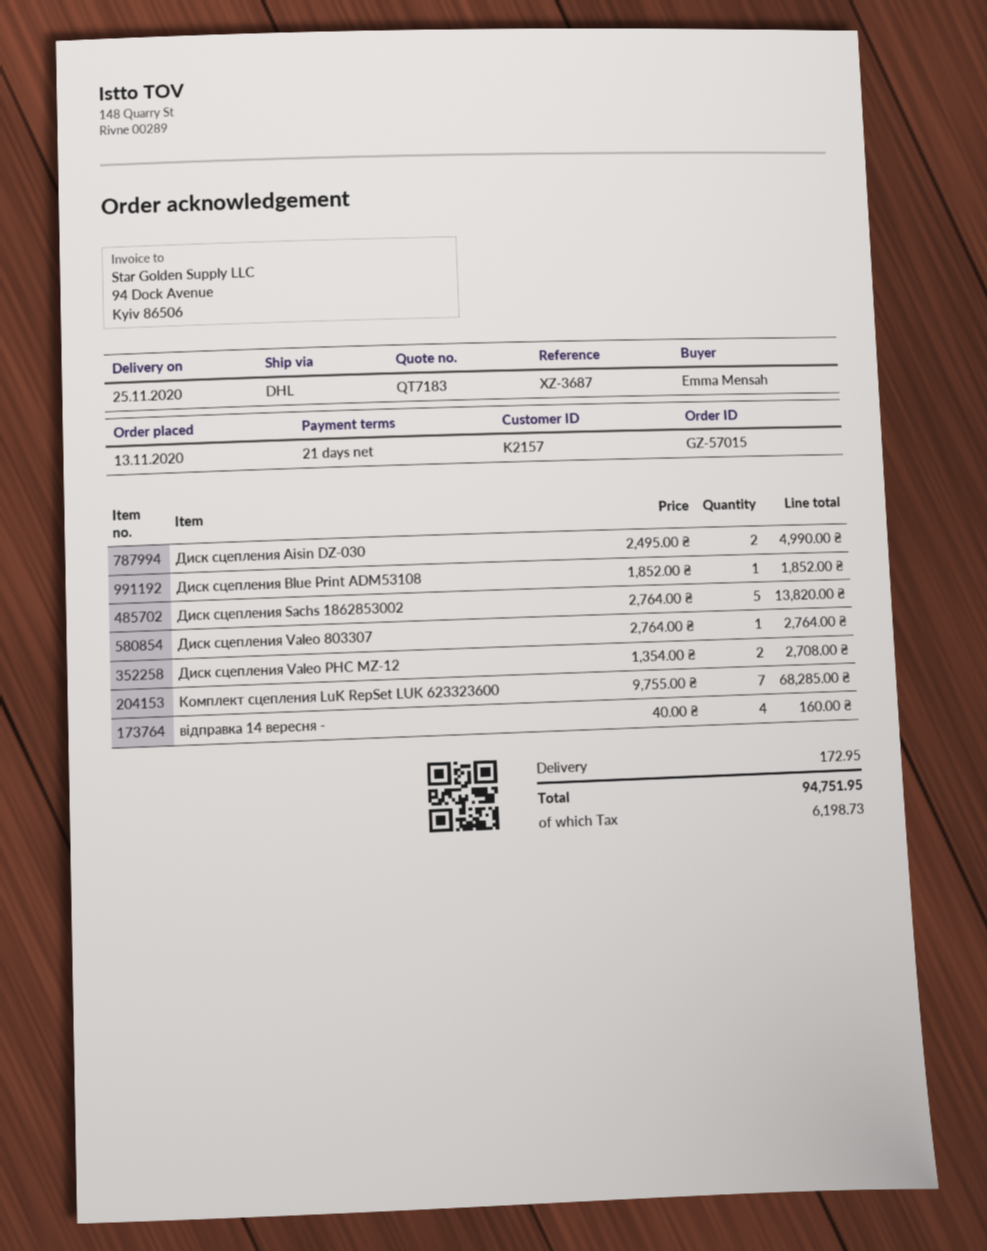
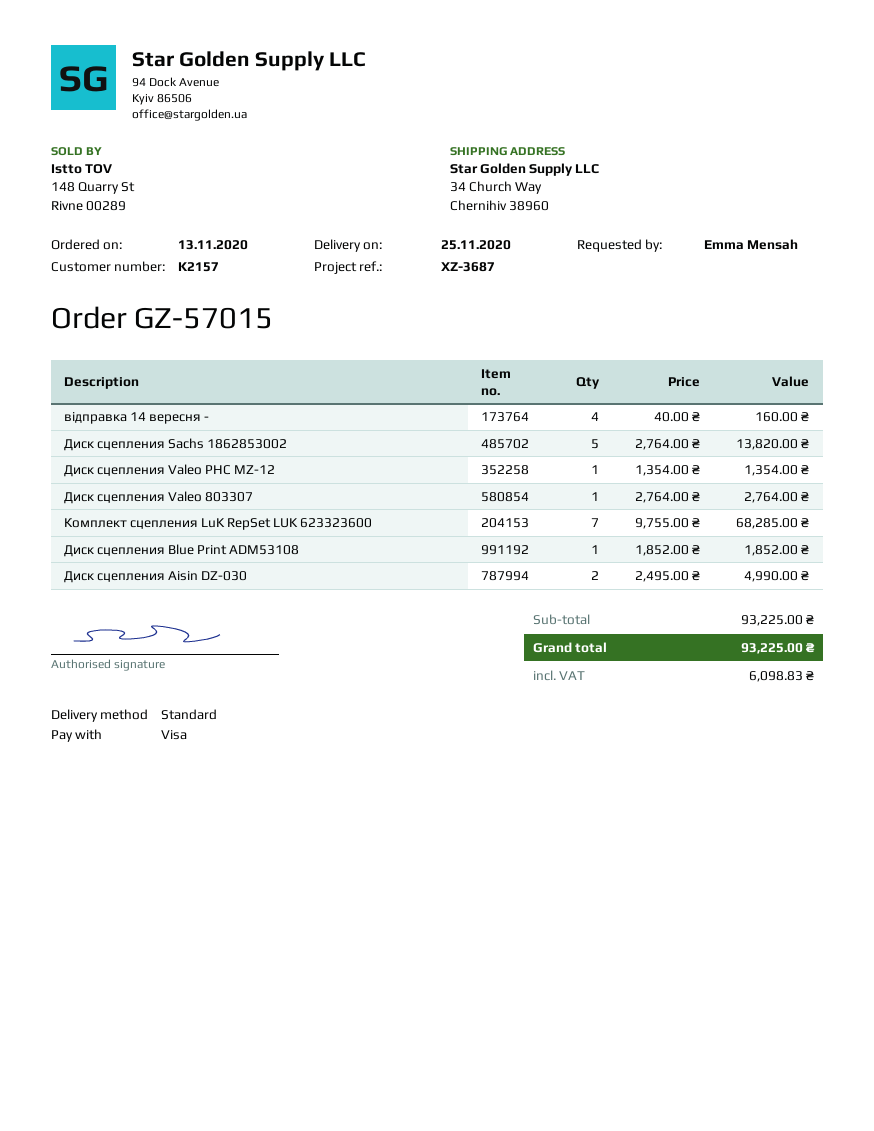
shipping method: DHL -> standard
Диск сцепления Valeo PHC MZ-12: 2 x 1354.00 = 2708.00 -> 1 x 1354.00 = 1354.00
shipping: 172.95 -> none
tax: 6198.73 -> 6098.83
total: 94751.95 -> 93225.00

